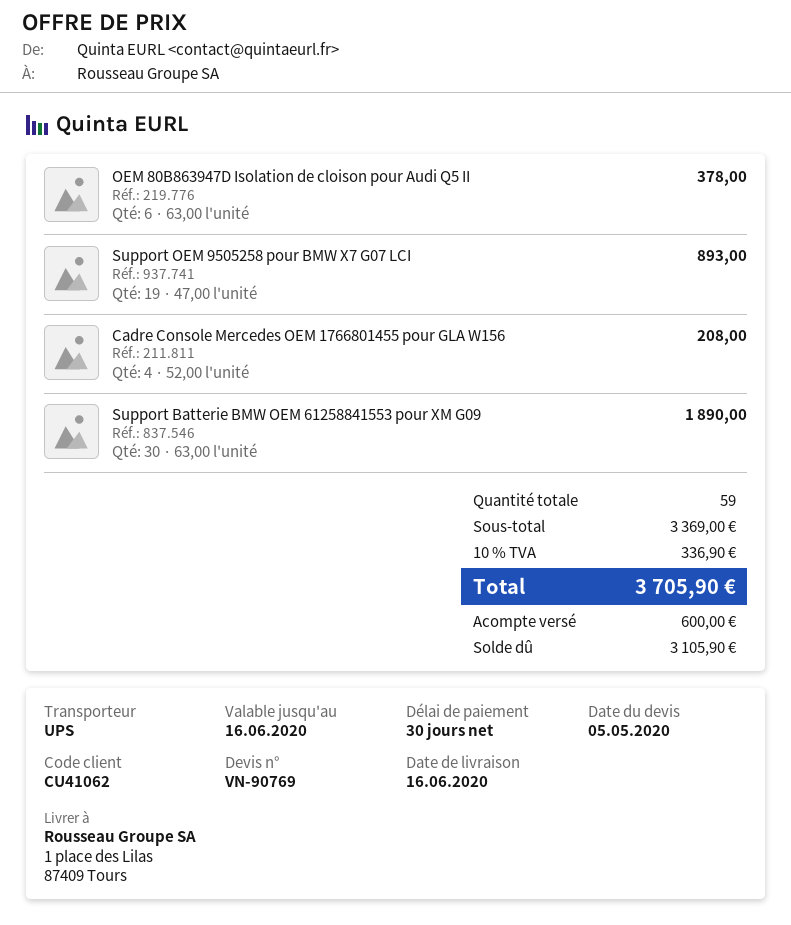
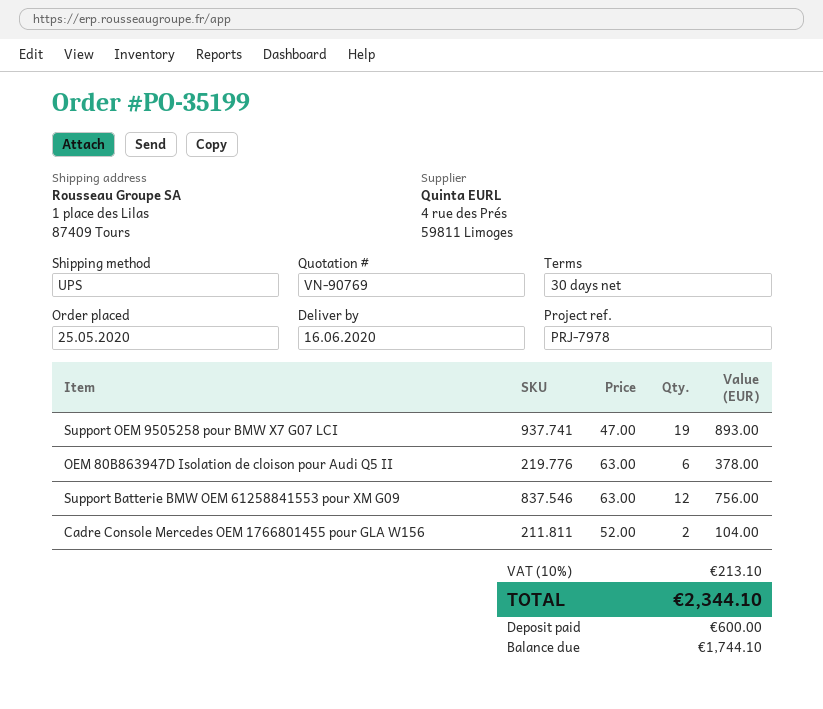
Cadre Console Mercedes OEM 1766801455 pour GLA W156: 4 x 52.00 = 208.00 -> 2 x 52.00 = 104.00
Support Batterie BMW OEM 61258841553 pour XM G09: 30 x 63.00 = 1890.00 -> 12 x 63.00 = 756.00
tax: 10% = 336.90 -> 10% = 213.10
total: 3705.90 -> 2344.10
balance: 3105.90 -> 1744.10

